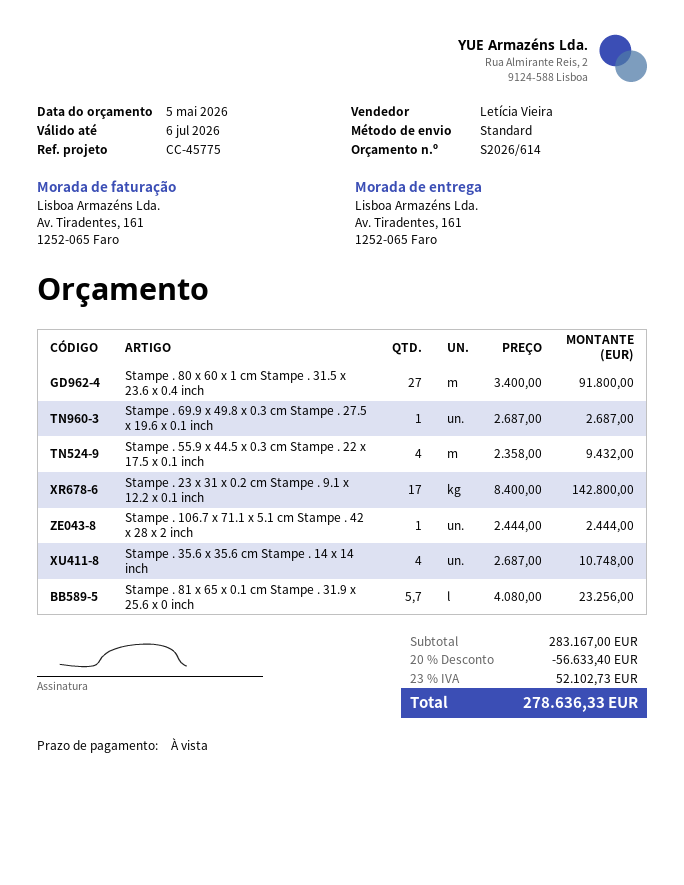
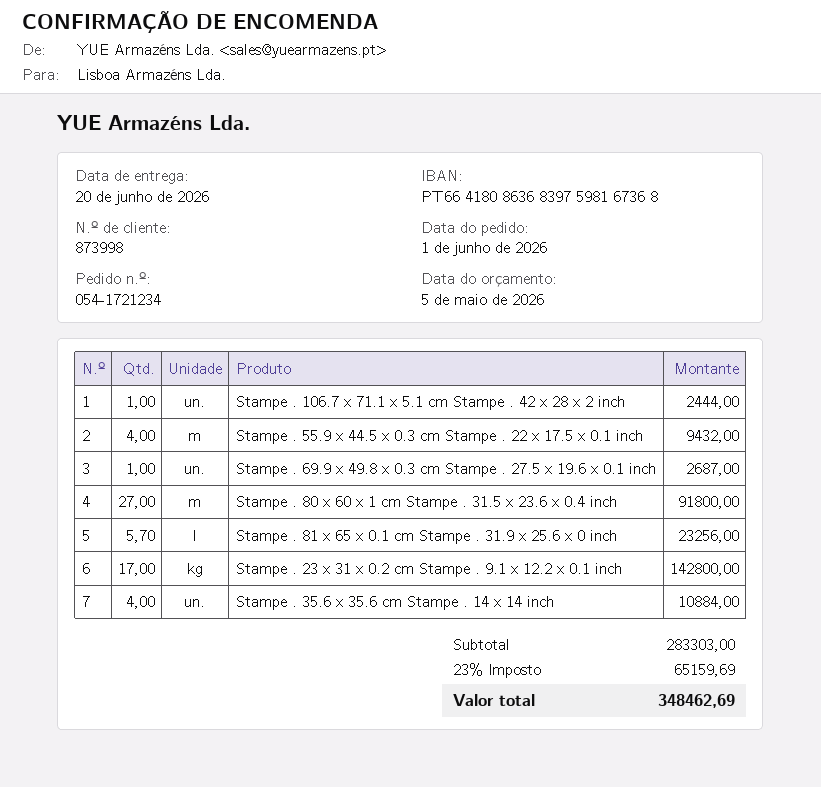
Stampe . 35.6 x 35.6 cm Stampe . 14 x 14 inch: 4 for 10748.00 -> 4 for 10884.00
subtotal: 283167.00 -> 283303.00
discount: 20% = 56633.40 -> none
tax: 23% = 52102.73 -> 23% = 65159.69
total: 278636.33 -> 348462.69

